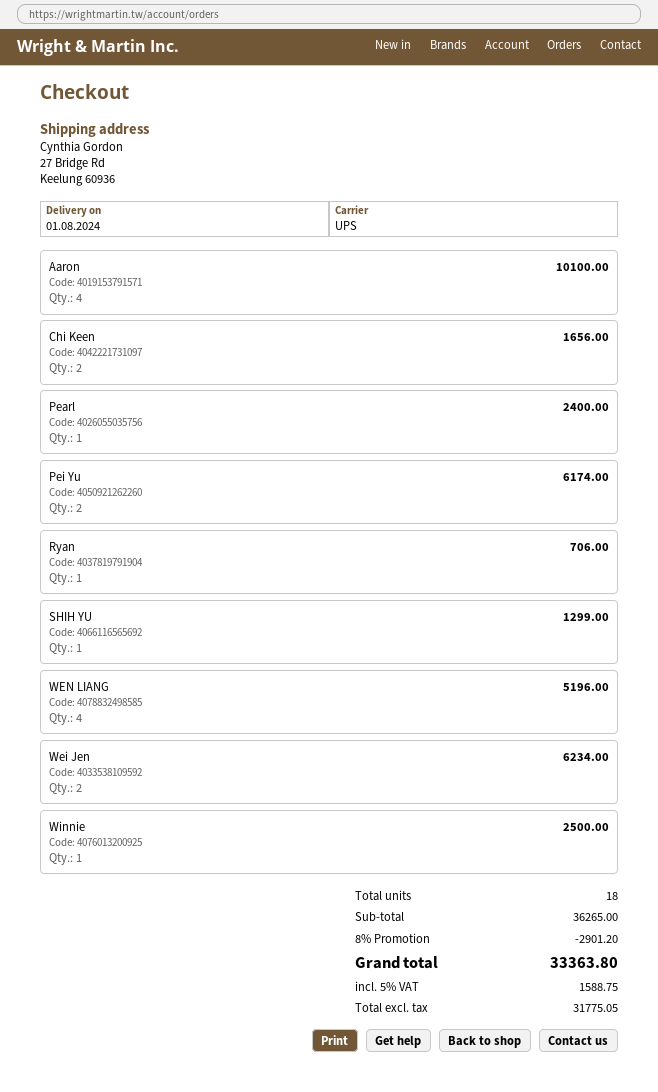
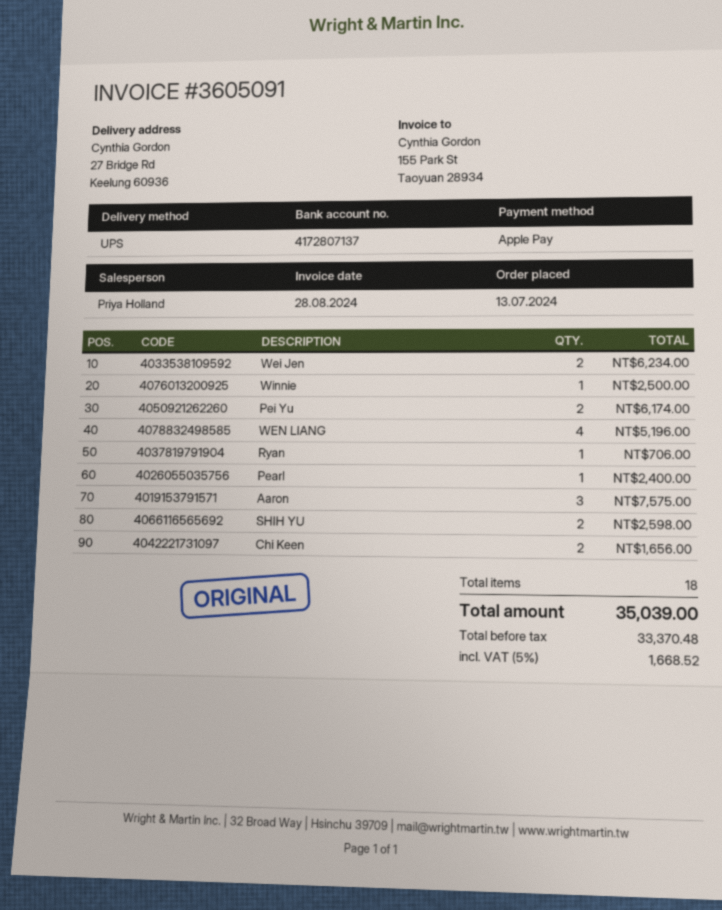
Aaron: 4 for 10100.00 -> 3 for 7575.00
SHIH YU: 1 for 1299.00 -> 2 for 2598.00
discount: 8% = 2901.20 -> none
net: 31775.05 -> 33370.48
tax: 5% = 1588.75 -> 5% = 1668.52
total: 33363.80 -> 35039.00

